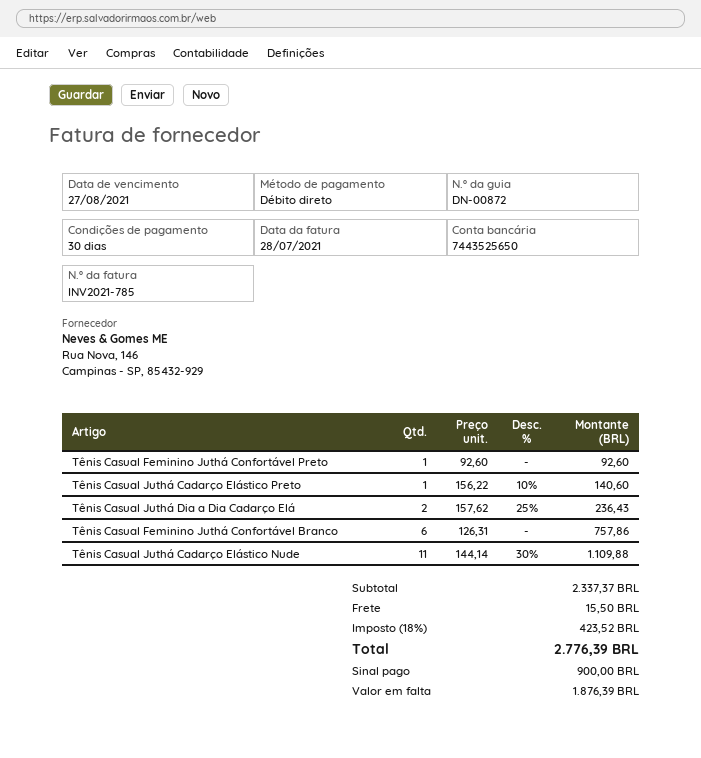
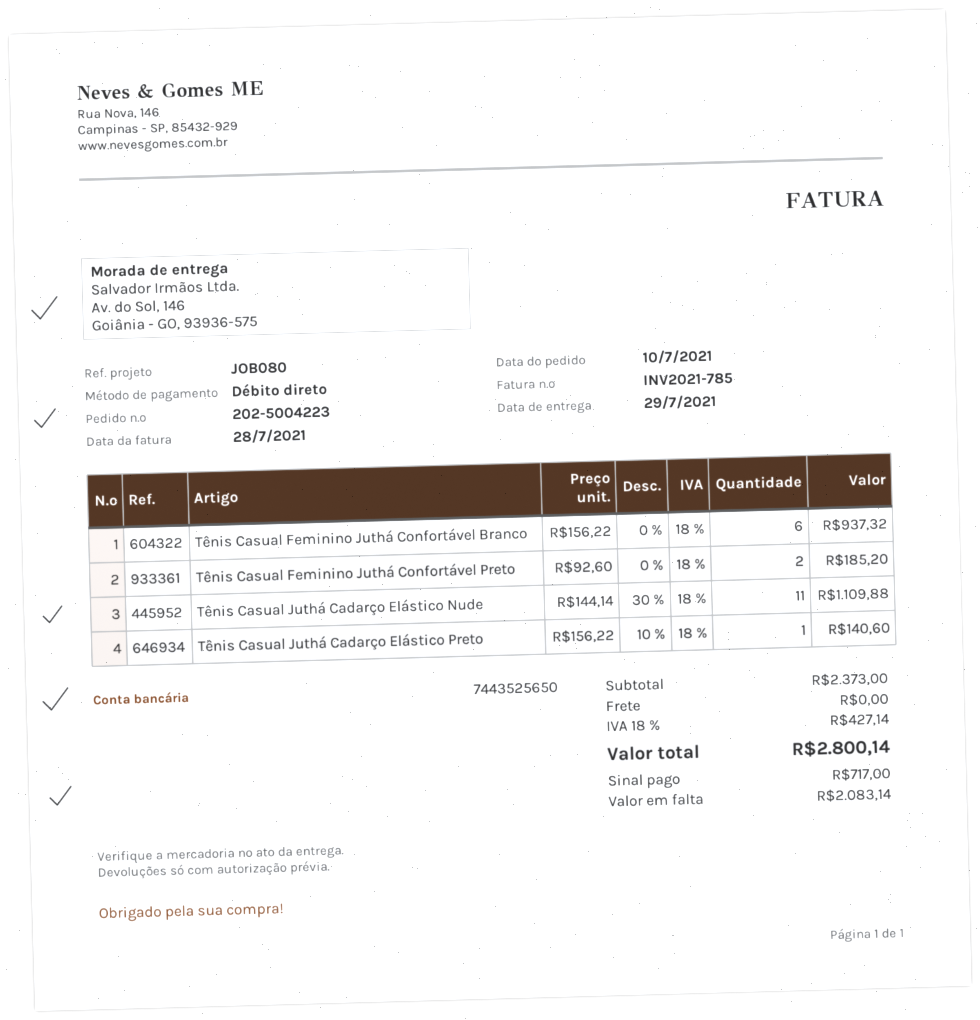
Tênis Casual Feminino Juthá Confortável Preto: 1 x 92.60 = 92.60 -> 2 x 92.60 = 185.20
Tênis Casual Juthá Dia a Dia Cadarço Elá: 2 x 157.62 - 25% = 236.43 -> none
Tênis Casual Feminino Juthá Confortável Branco: 6 x 126.31 = 757.86 -> 6 x 156.22 = 937.32
subtotal: 2337.37 -> 2373.00
shipping: 15.50 -> 0.00
tax: 18% = 423.52 -> 18% = 427.14
total: 2776.39 -> 2800.14
deposit: 900.00 -> 717.00
balance: 1876.39 -> 2083.14

